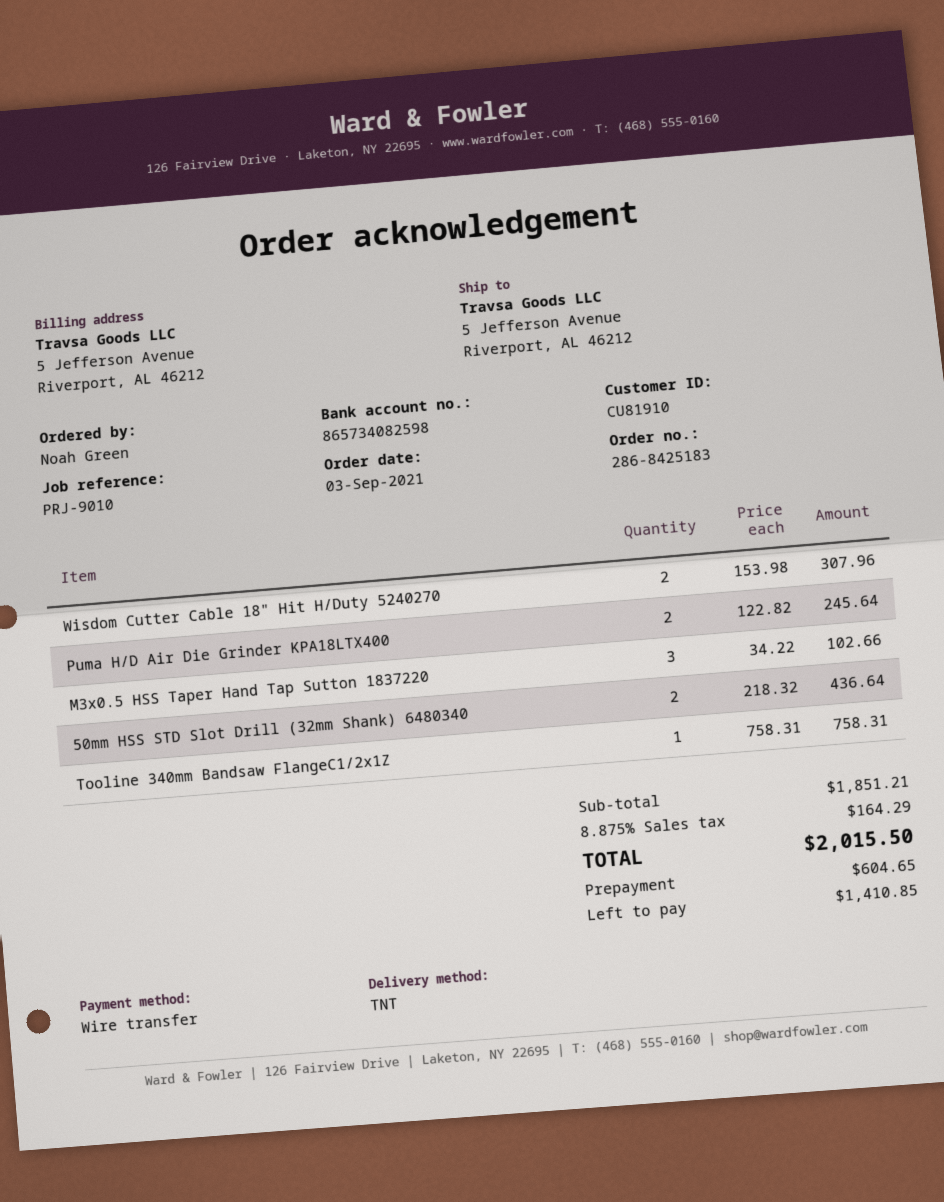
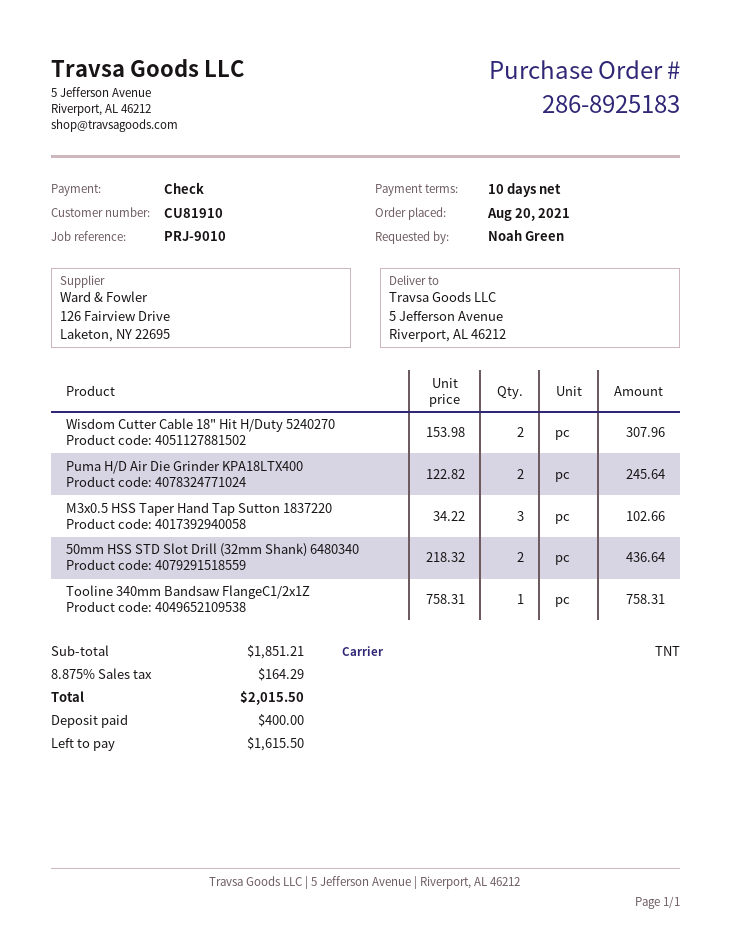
order number: 286-8425183 -> 286-8925183
order date: 2021-09-03 -> 2021-08-20
payment method: bank transfer -> cheque
deposit: 604.65 -> 400.00
balance: 1410.85 -> 1615.50

